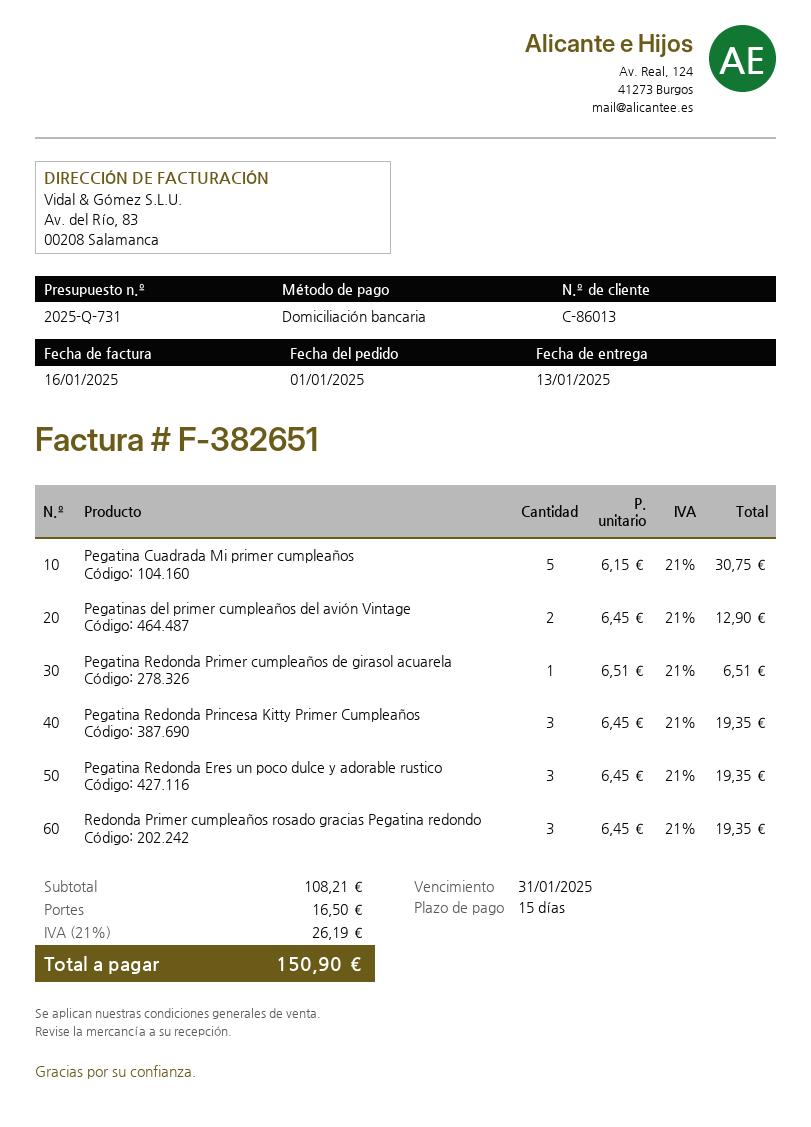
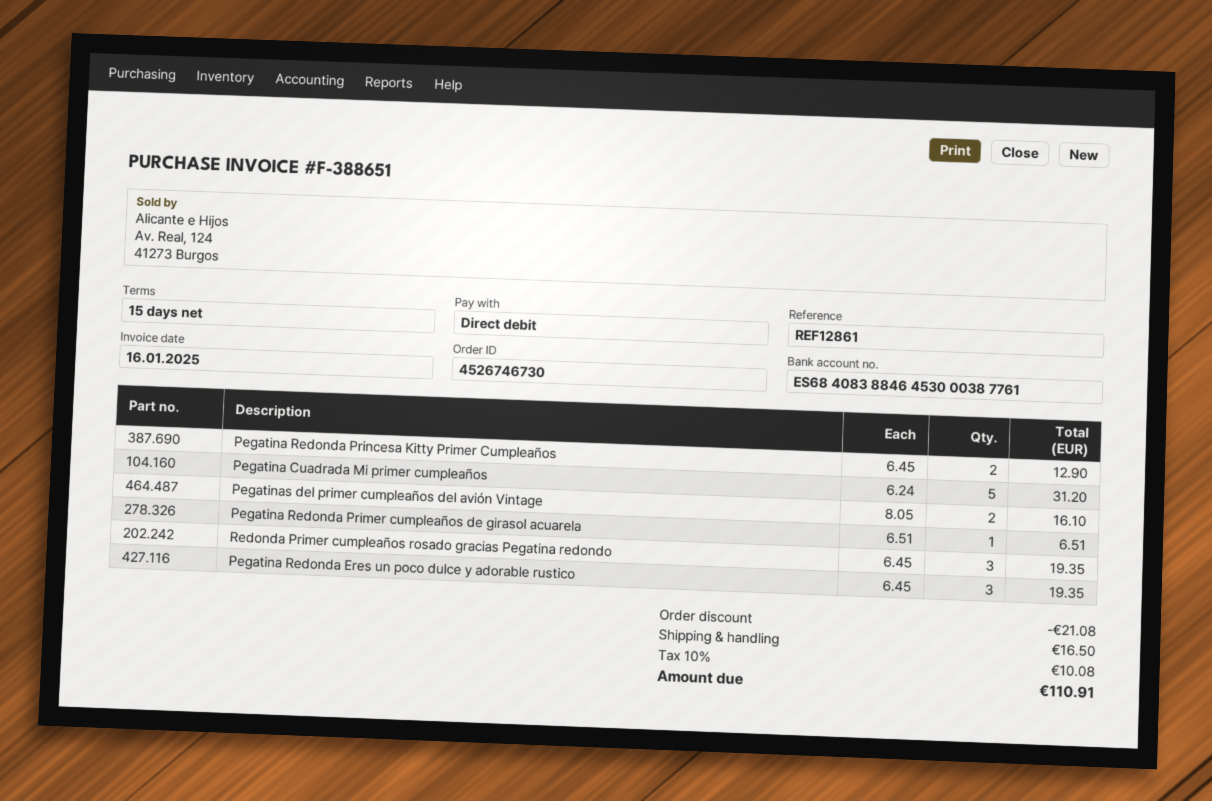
invoice number: F-382651 -> F-388651
Pegatina Cuadrada Mi primer cumpleaños: 5 x 6.15 = 30.75 -> 5 x 6.24 = 31.20
Pegatinas del primer cumpleaños del avión Vintage: 2 x 6.45 = 12.90 -> 2 x 8.05 = 16.10
Pegatina Redonda Princesa Kitty Primer Cumpleaños: 3 x 6.45 = 19.35 -> 2 x 6.45 = 12.90
discount: none -> 21.08
tax: 21% = 26.19 -> 10% = 10.08
total: 150.90 -> 110.91

